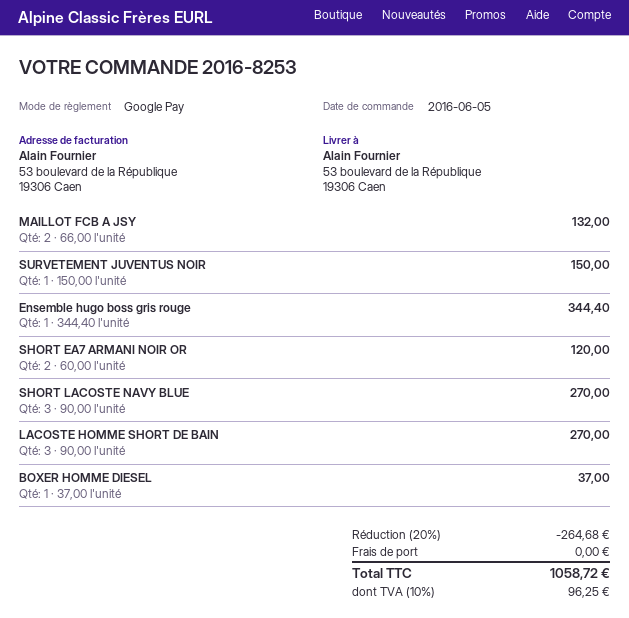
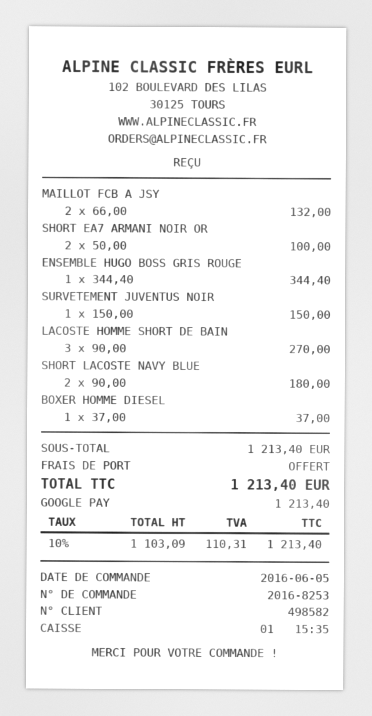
SHORT EA7 ARMANI NOIR OR: 2 x 60.00 = 120.00 -> 2 x 50.00 = 100.00
SHORT LACOSTE NAVY BLUE: 3 x 90.00 = 270.00 -> 2 x 90.00 = 180.00
discount: 20% = 264.68 -> none
tax: 10% = 96.25 -> 10% = 110.31
total: 1058.72 -> 1213.40

